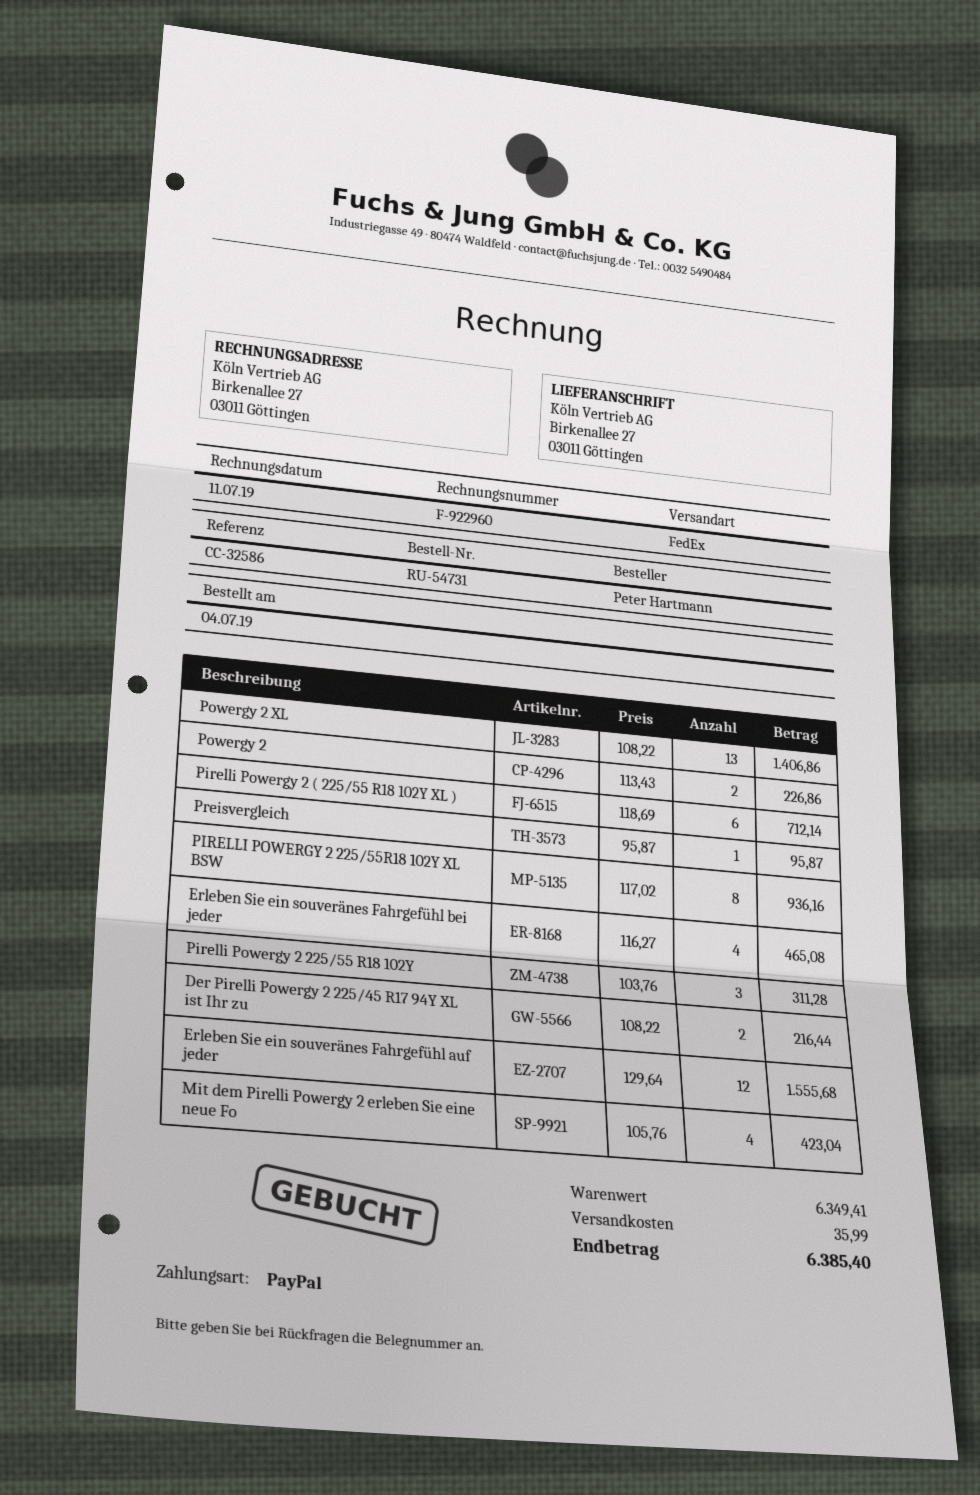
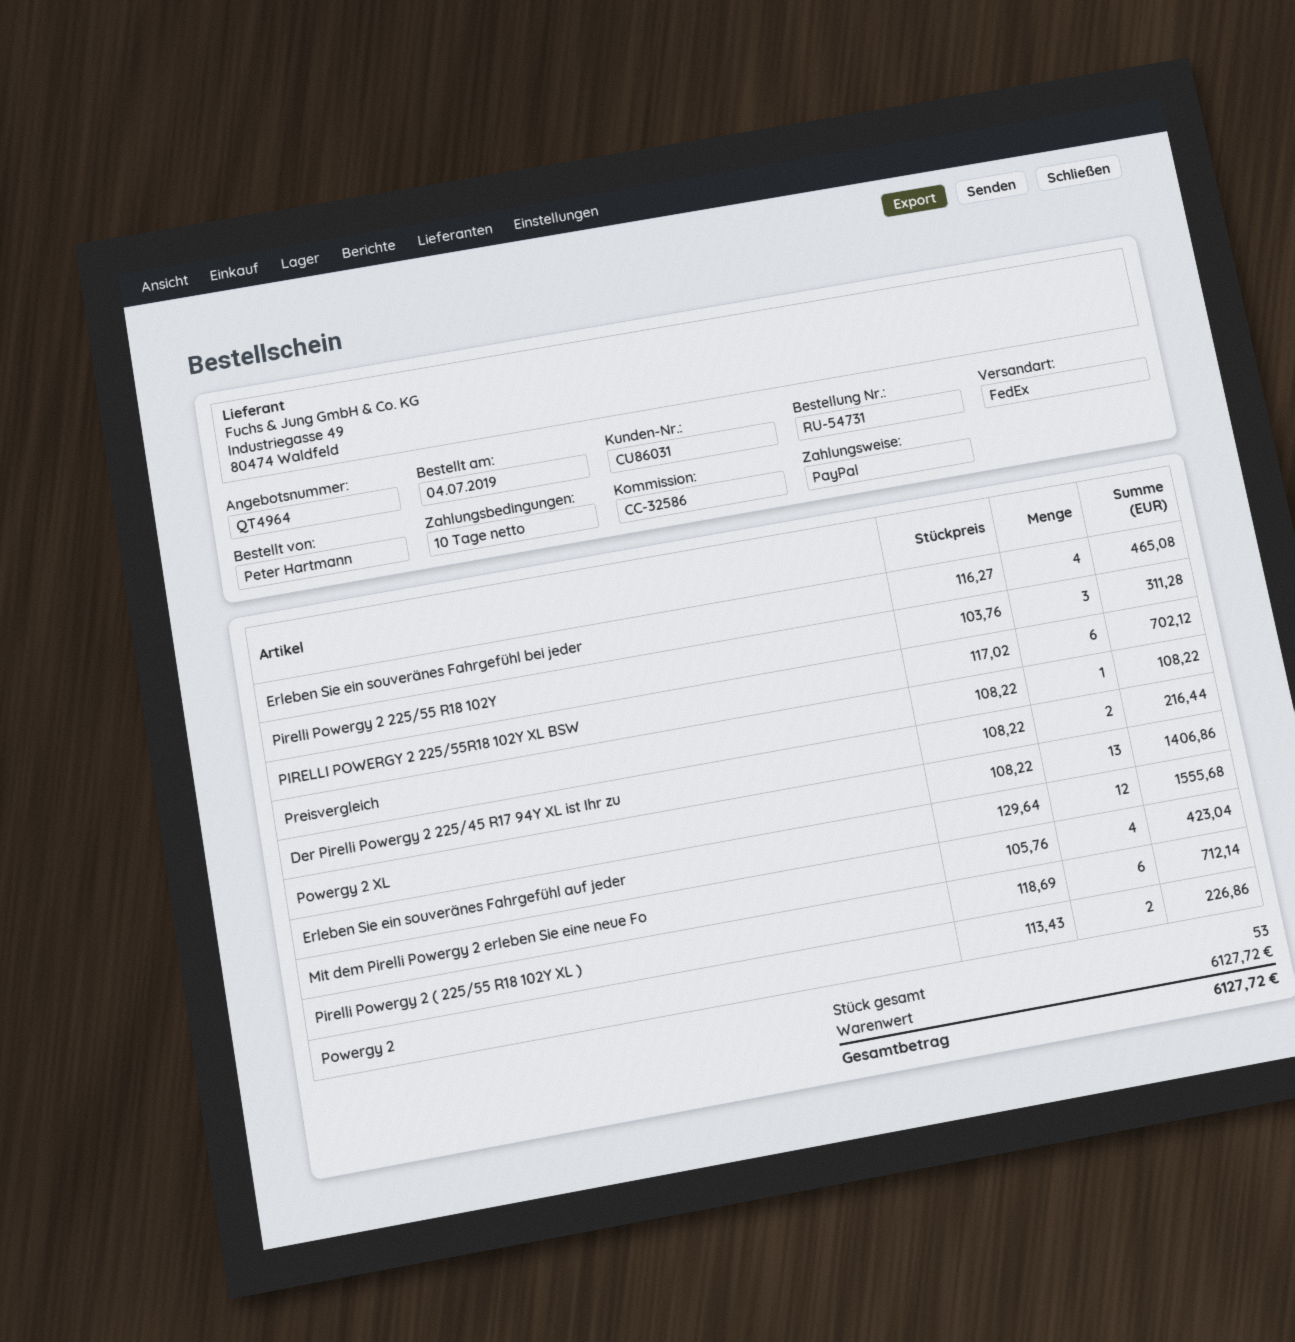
Preisvergleich: 1 x 95.87 = 95.87 -> 1 x 108.22 = 108.22
PIRELLI POWERGY 2 225/55R18 102Y XL BSW: 8 x 117.02 = 936.16 -> 6 x 117.02 = 702.12
subtotal: 6349.41 -> 6127.72
shipping: 35.99 -> none
total: 6385.40 -> 6127.72

